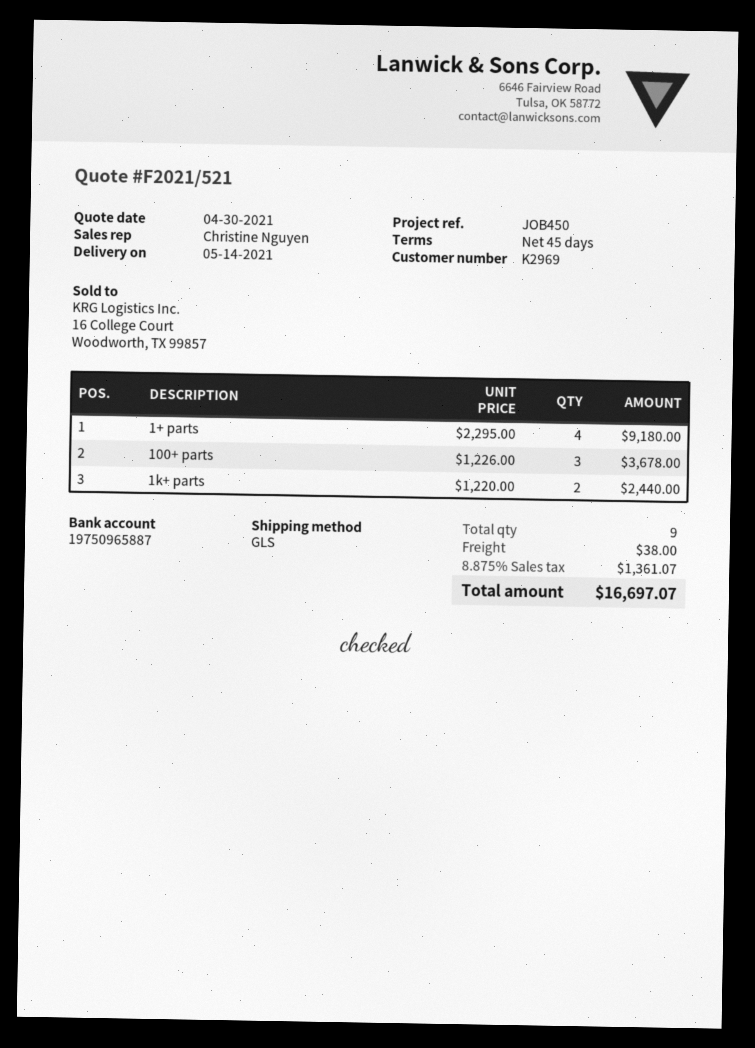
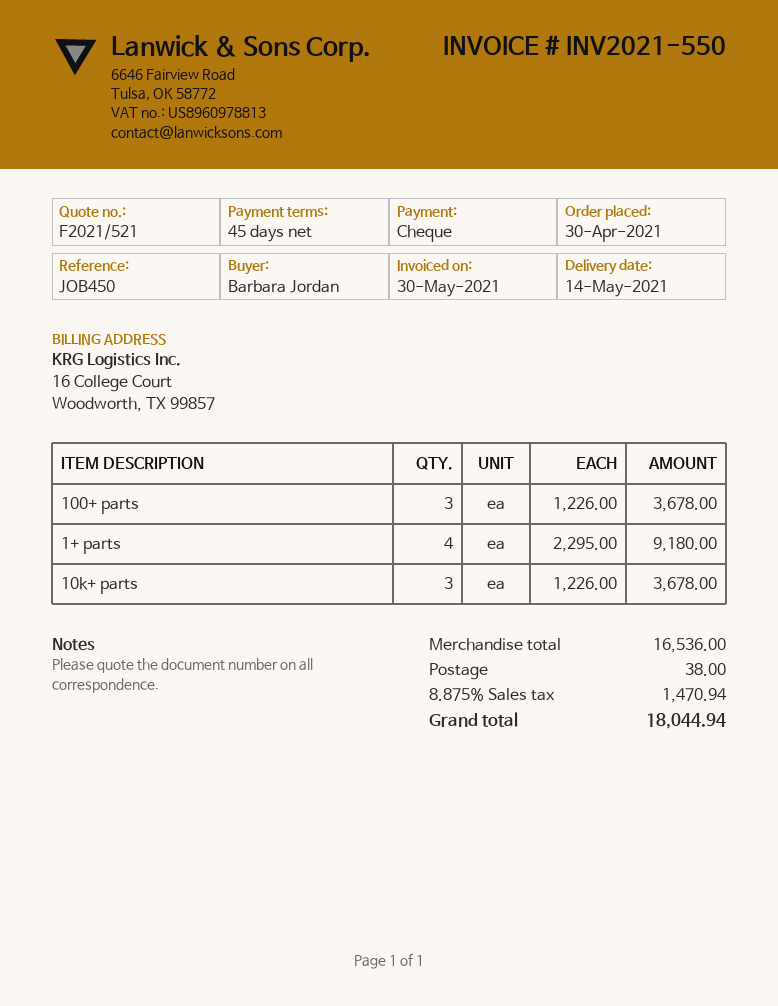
1k+ parts: 2 x 1220.00 = 2440.00 -> none
10k+ parts: none -> 3 x 1226.00 = 3678.00
tax: 8.875% = 1361.07 -> 8.875% = 1470.94
total: 16697.07 -> 18044.94

